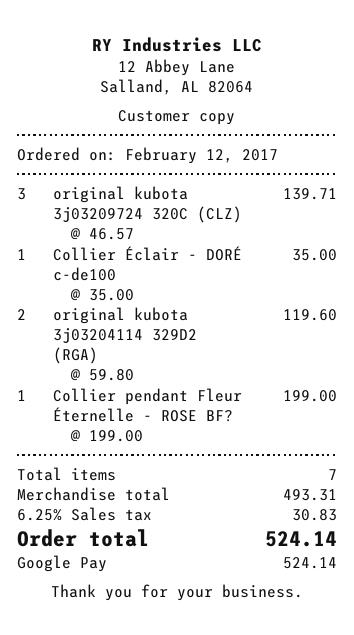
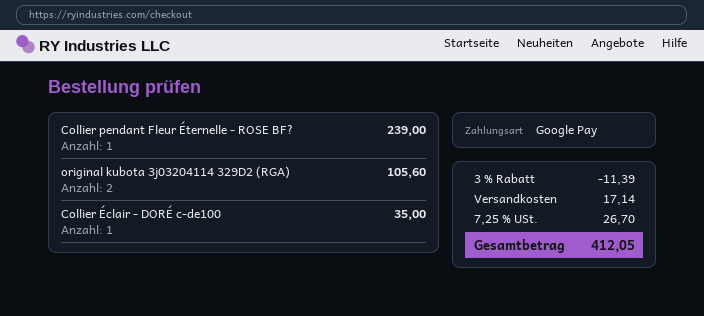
original kubota 3j03209724 320C (CLZ): 3 for 139.71 -> none
original kubota 3j03204114 329D2 (RGA): 2 for 119.60 -> 2 for 105.60
Collier pendant Fleur Éternelle - ROSE BF?: 1 for 199.00 -> 1 for 239.00
discount: none -> 3% = 11.39
shipping: none -> 17.14
tax: 6.25% = 30.83 -> 7.25% = 26.70
total: 524.14 -> 412.05

